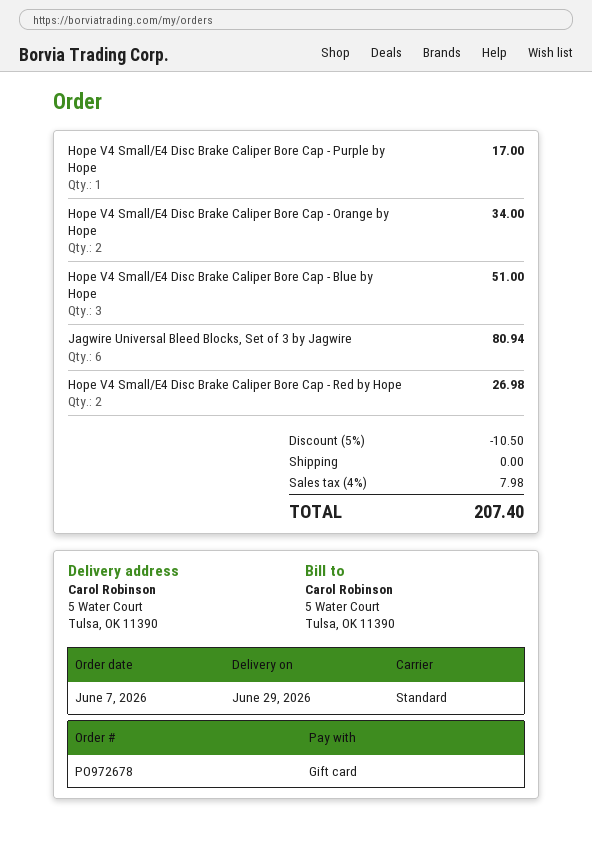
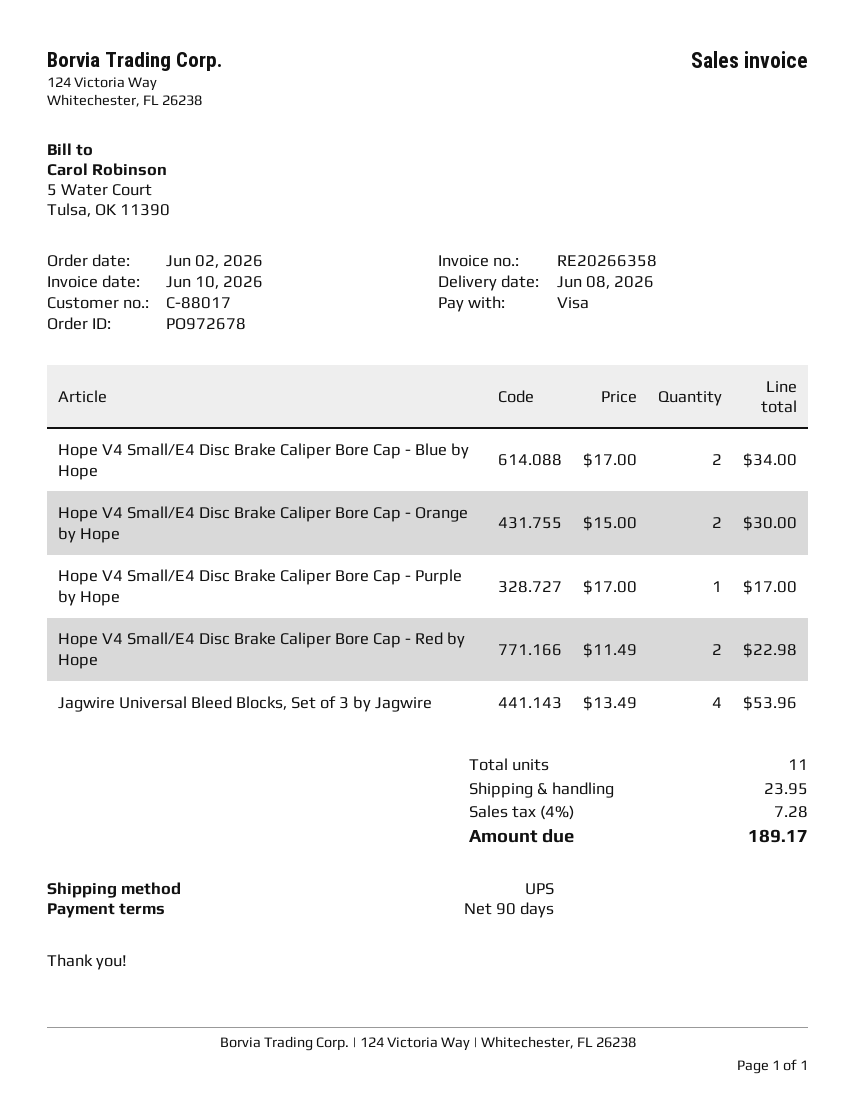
order date: 2026-06-07 -> 2026-06-02
delivery date: 2026-06-29 -> 2026-06-08
payment method: gift card -> Visa
shipping method: standard -> UPS
Hope V4 Small/E4 Disc Brake Caliper Bore Cap - Orange by Hope: 2 for 34.00 -> 2 for 30.00
Hope V4 Small/E4 Disc Brake Caliper Bore Cap - Blue by Hope: 3 for 51.00 -> 2 for 34.00
Jagwire Universal Bleed Blocks, Set of 3 by Jagwire: 6 for 80.94 -> 4 for 53.96
Hope V4 Small/E4 Disc Brake Caliper Bore Cap - Red by Hope: 2 for 26.98 -> 2 for 22.98
discount: 5% = 10.50 -> none
shipping: 0.00 -> 23.95
tax: 4% = 7.98 -> 4% = 7.28
total: 207.40 -> 189.17

